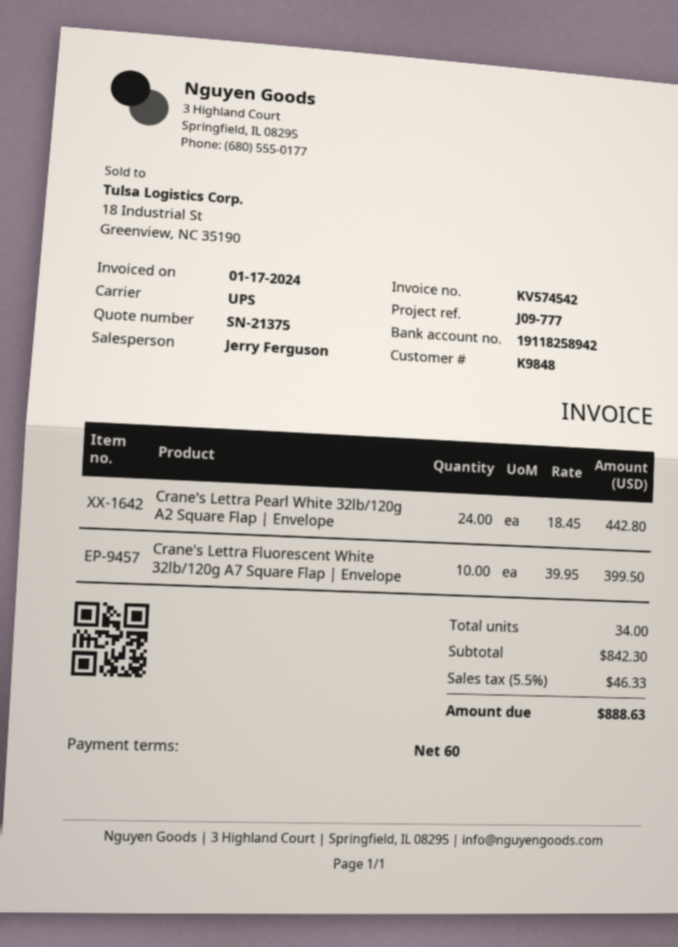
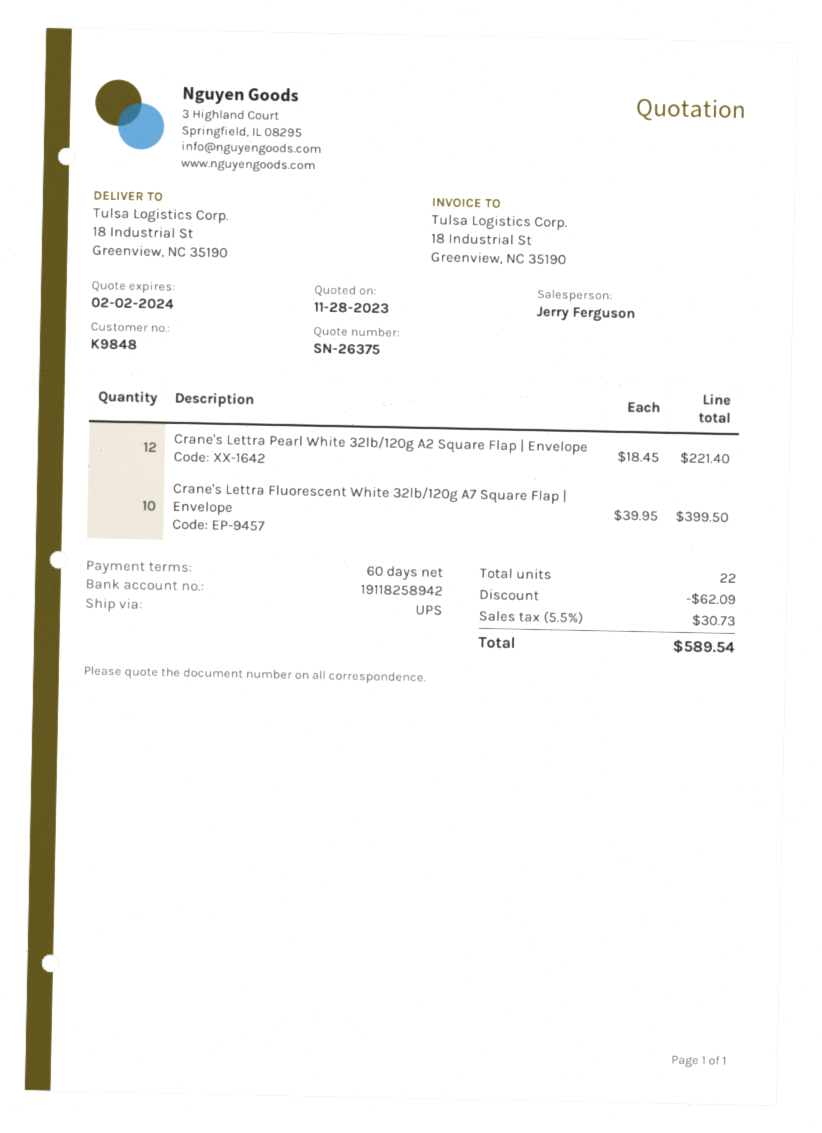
quote number: SN-21375 -> SN-26375
Crane's Lettra Pearl White 32lb/120g A2 Square Flap | Envelope: 24 x 18.45 = 442.80 -> 12 x 18.45 = 221.40
total quantity: 34 -> 22
discount: none -> 62.09
tax: 5.5% = 46.33 -> 5.5% = 30.73
total: 888.63 -> 589.54

